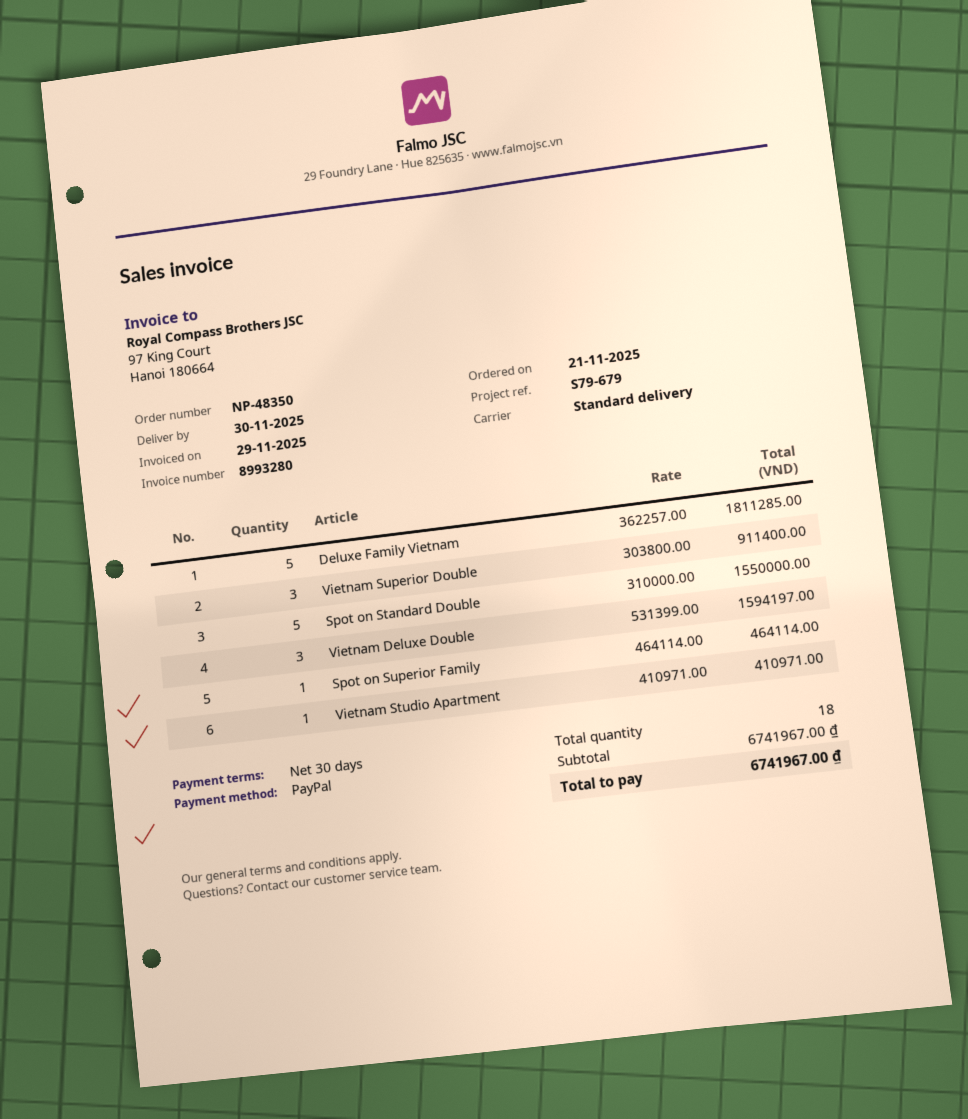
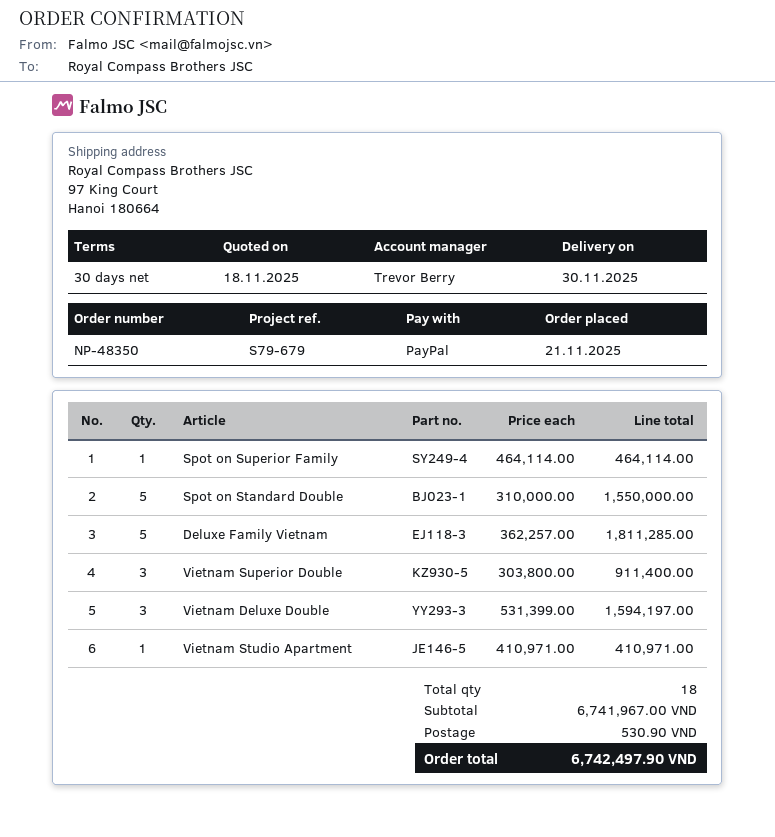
shipping: none -> 530.90
total: 6741967.00 -> 6742497.90

